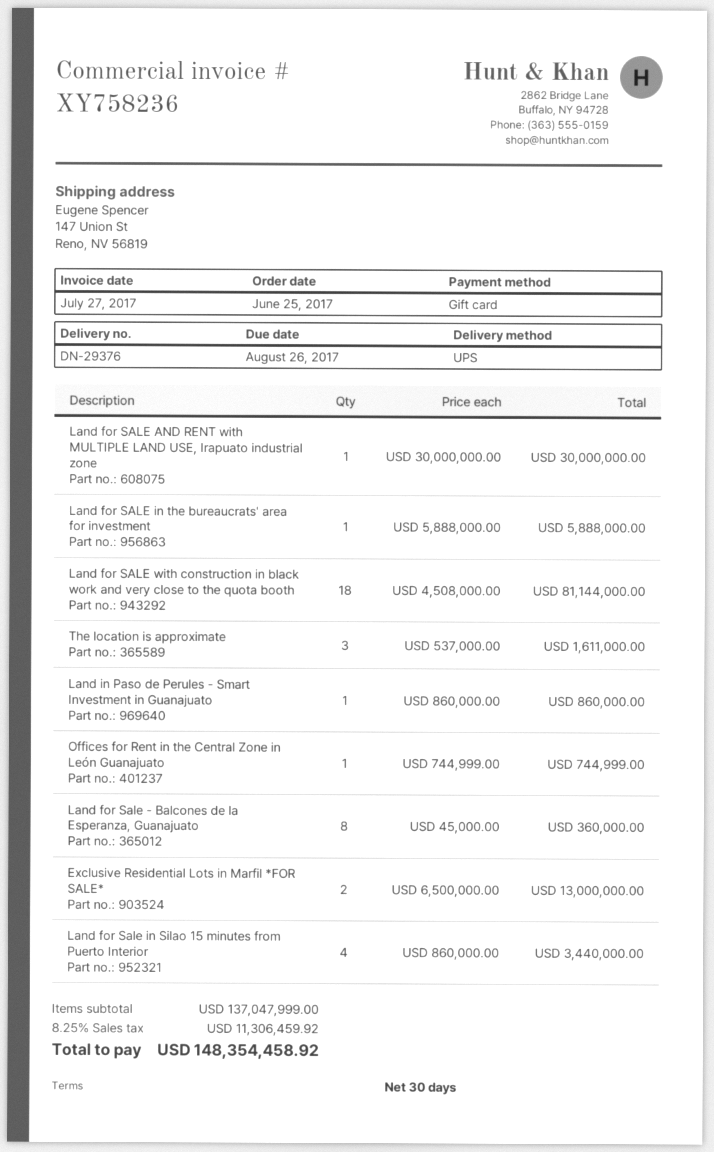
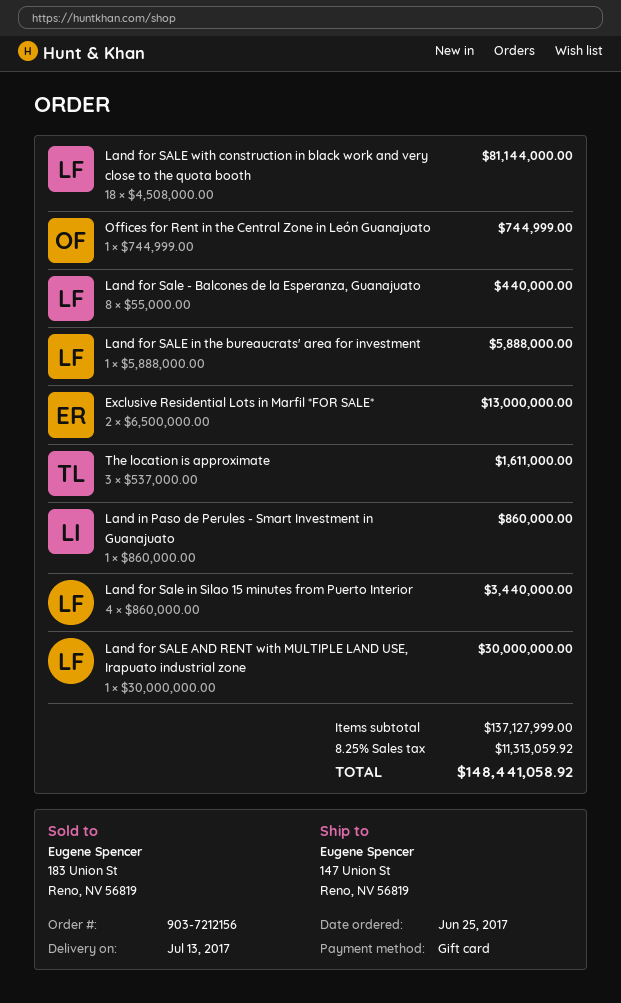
Land for Sale - Balcones de la Esperanza, Guanajuato: 8 x 45000.00 = 360000.00 -> 8 x 55000.00 = 440000.00
subtotal: 137047999.00 -> 137127999.00
tax: 8.25% = 11306459.92 -> 8.25% = 11313059.92
total: 148354458.92 -> 148441058.92

